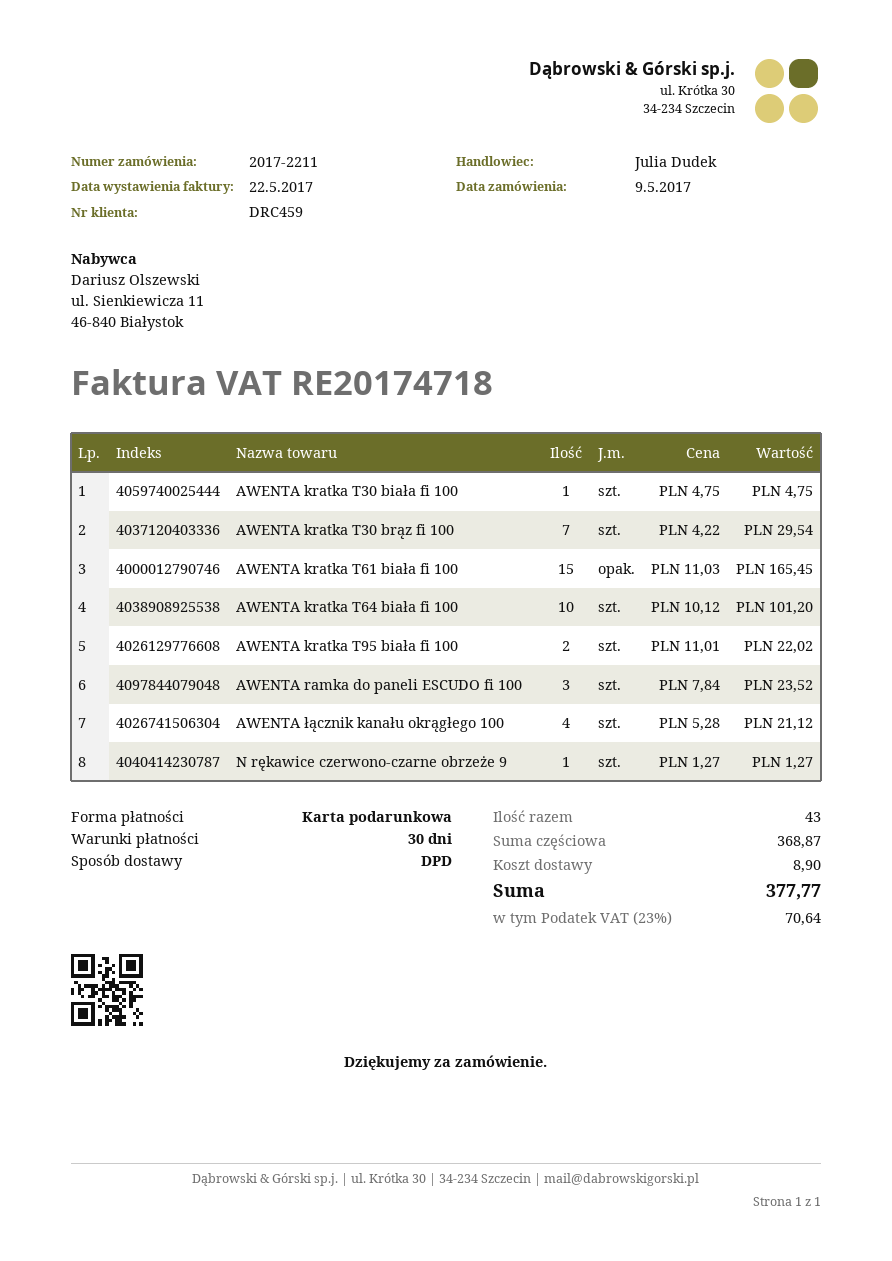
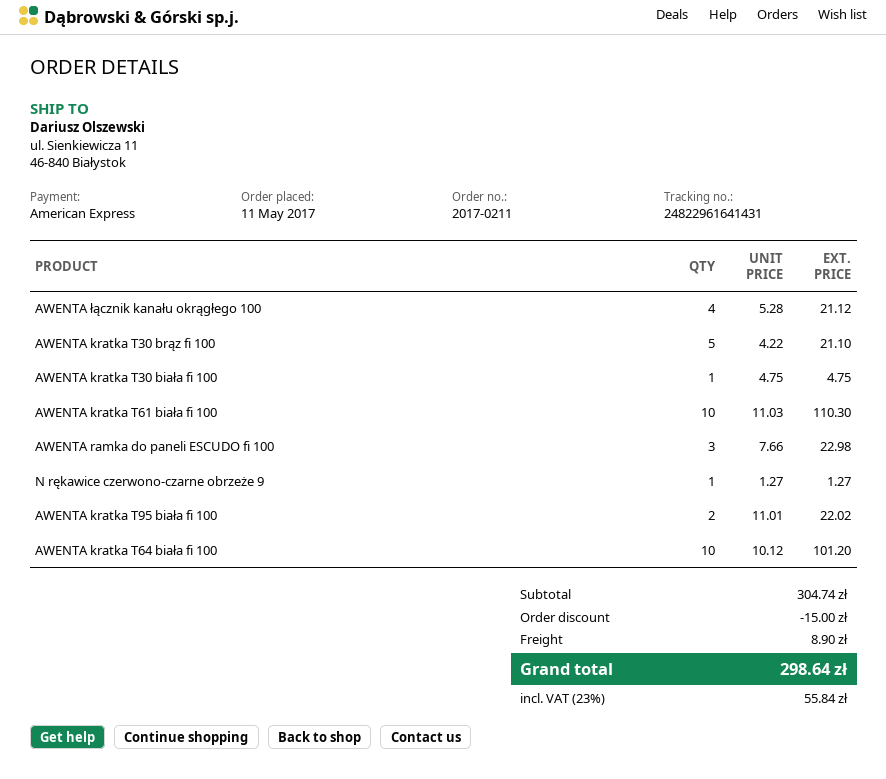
order number: 2017-2211 -> 2017-0211
order date: 2017-05-09 -> 2017-05-11
payment method: gift card -> American Express
AWENTA kratka T30 brąz fi 100: 7 x 4.22 = 29.54 -> 5 x 4.22 = 21.10
AWENTA kratka T61 biała fi 100: 15 x 11.03 = 165.45 -> 10 x 11.03 = 110.30
AWENTA ramka do paneli ESCUDO fi 100: 3 x 7.84 = 23.52 -> 3 x 7.66 = 22.98
subtotal: 368.87 -> 304.74
discount: none -> 15.00
tax: 23% = 70.64 -> 23% = 55.84
total: 377.77 -> 298.64

